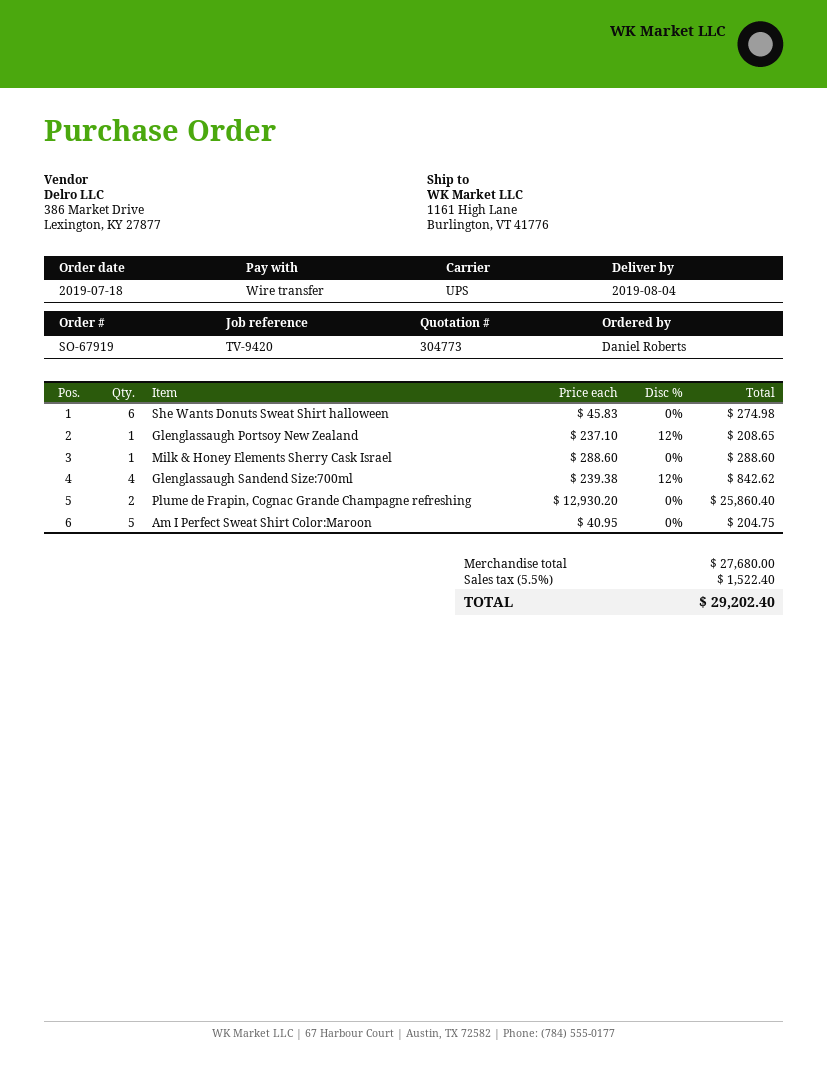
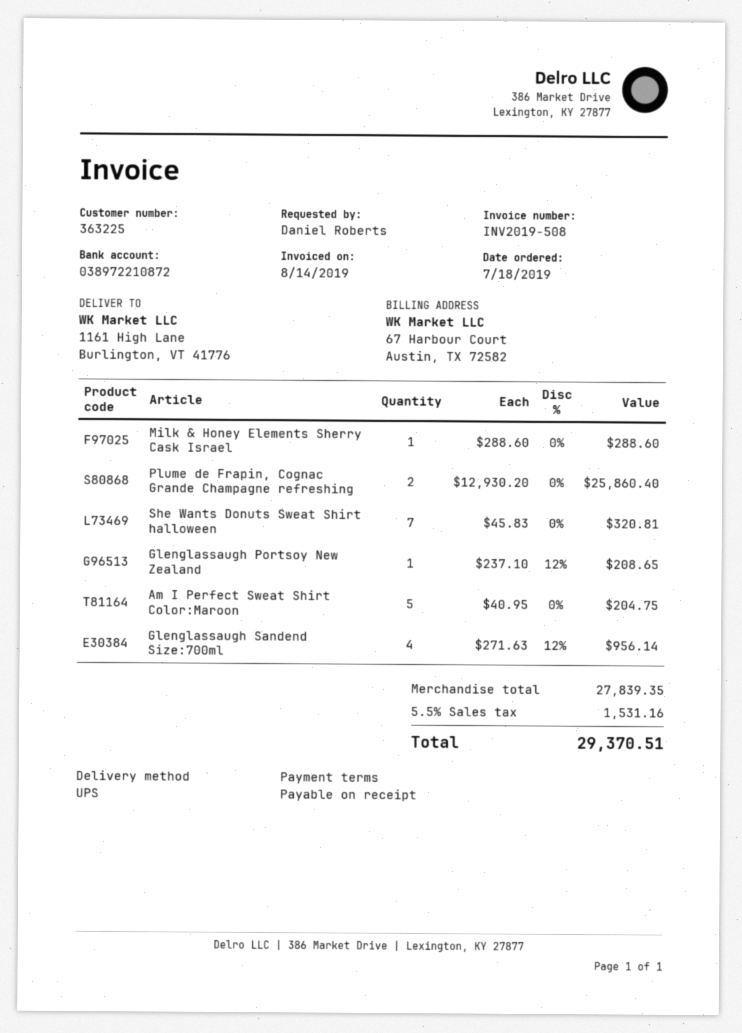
She Wants Donuts Sweat Shirt halloween: 6 x 45.83 = 274.98 -> 7 x 45.83 = 320.81
Glenglassaugh Sandend Size:700ml: 4 x 239.38 - 12% = 842.62 -> 4 x 271.63 - 12% = 956.14
subtotal: 27680.00 -> 27839.35
tax: 5.5% = 1522.40 -> 5.5% = 1531.16
total: 29202.40 -> 29370.51

